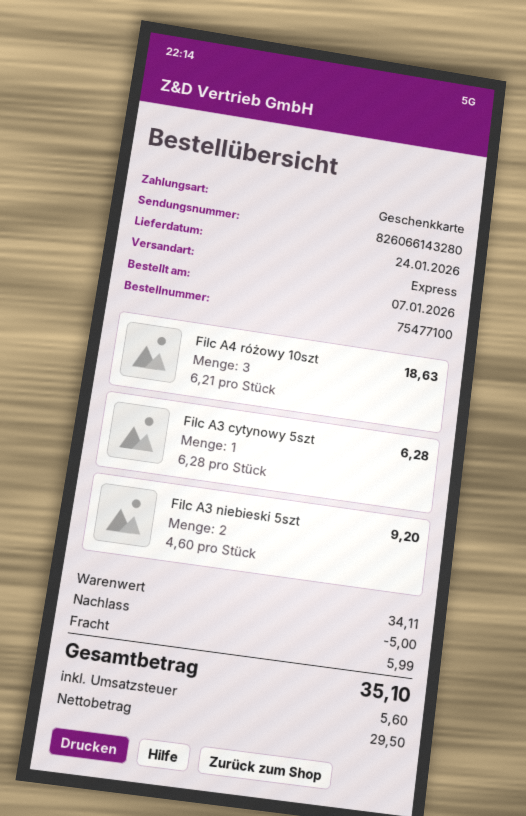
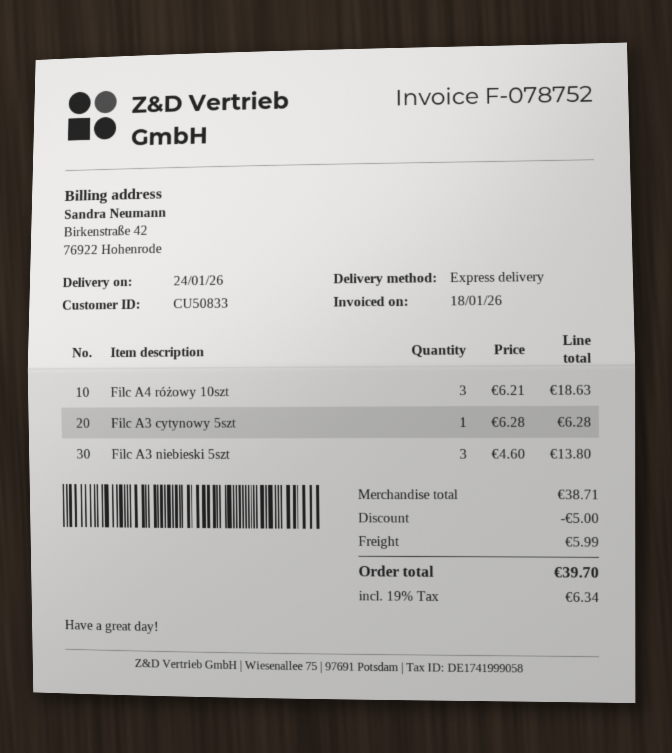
Filc A3 niebieski 5szt: 2 x 4.60 = 9.20 -> 3 x 4.60 = 13.80
subtotal: 34.11 -> 38.71
tax: 5.60 -> 6.34
total: 35.10 -> 39.70

